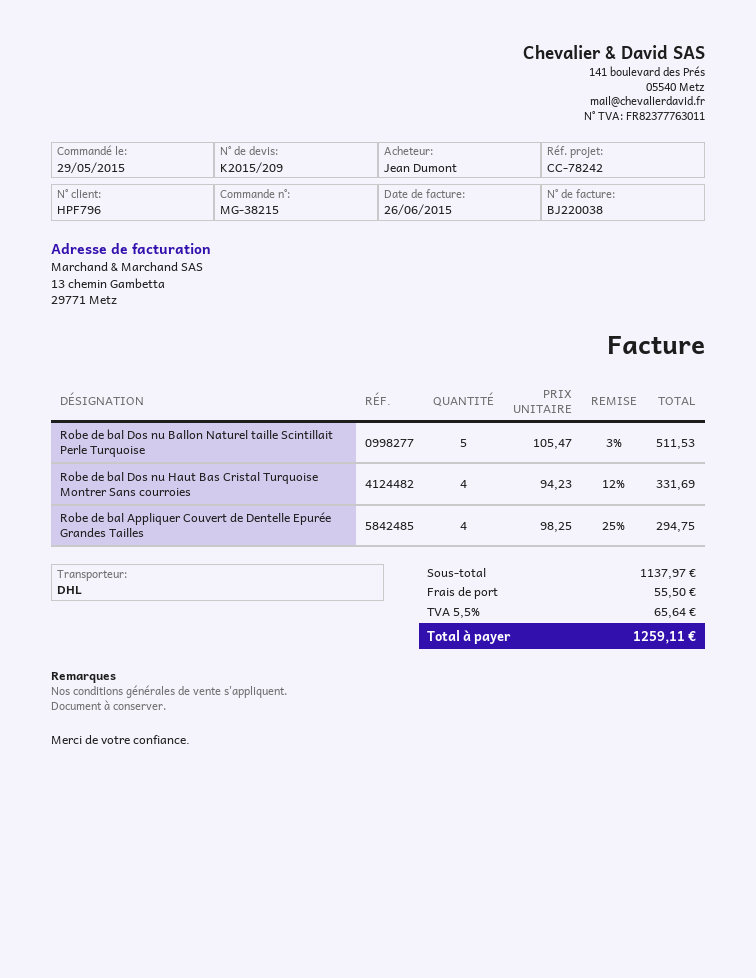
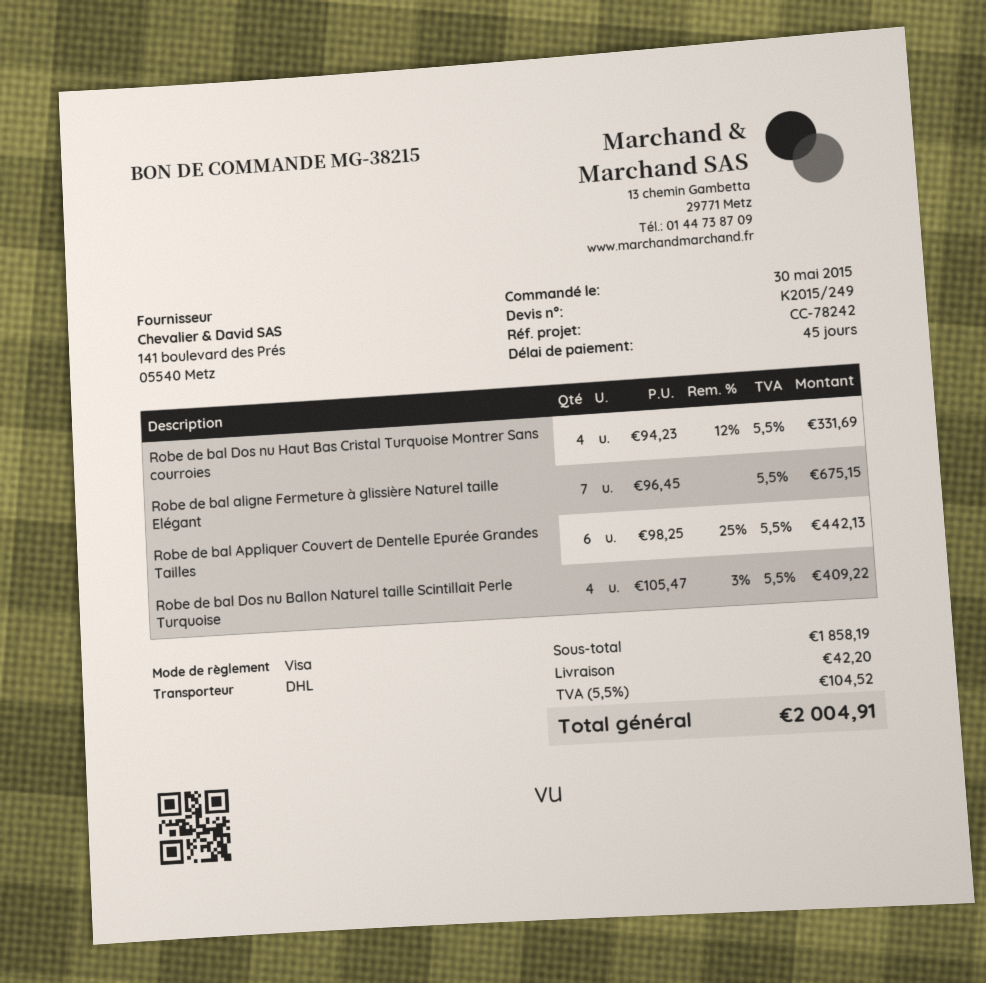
quote number: K2015/209 -> K2015/249
order date: 2015-05-29 -> 2015-05-30
Robe de bal Dos nu Ballon Naturel taille Scintillait Perle Turquoise: 5 x 105.47 - 3% = 511.53 -> 4 x 105.47 - 3% = 409.22
Robe de bal Appliquer Couvert de Dentelle Epurée Grandes Tailles: 4 x 98.25 - 25% = 294.75 -> 6 x 98.25 - 25% = 442.13
Robe de bal aligne Fermeture à glissière Naturel taille Elégant: none -> 7 x 96.45 = 675.15
subtotal: 1137.97 -> 1858.19
shipping: 55.50 -> 42.20
tax: 5.5% = 65.64 -> 5.5% = 104.52
total: 1259.11 -> 2004.91

